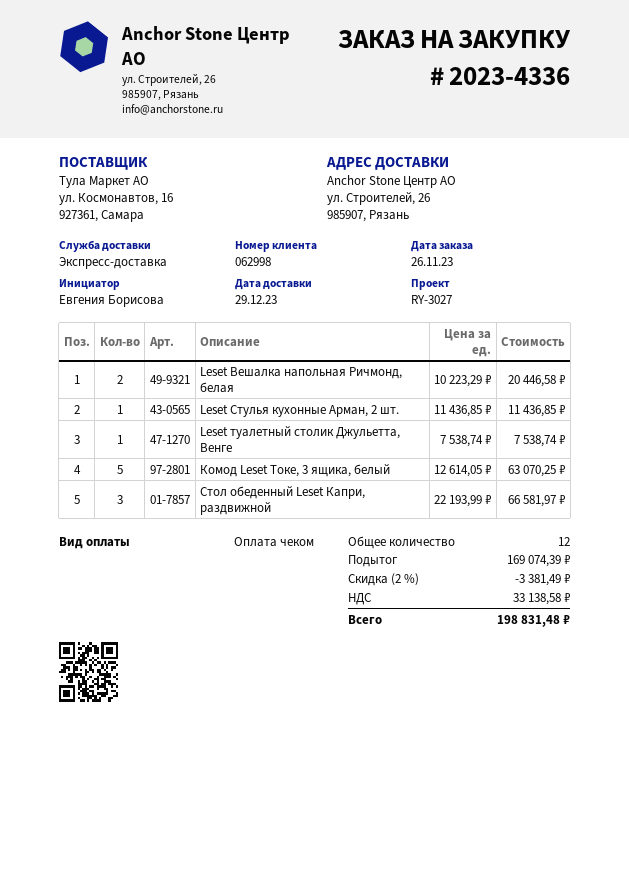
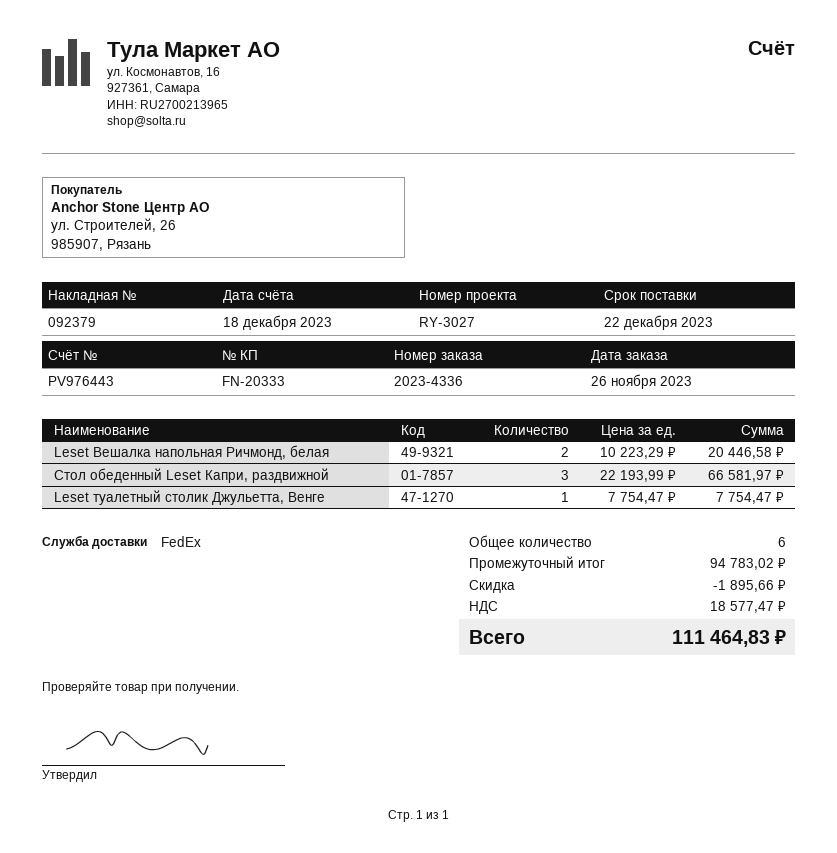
delivery date: 2023-12-29 -> 2023-12-22
shipping method: express -> FedEx
Leset Стулья кухонные Арман, 2 шт.: 1 x 11436.85 = 11436.85 -> none
Leset туалетный столик Джульетта, Венге: 1 x 7538.74 = 7538.74 -> 1 x 7754.47 = 7754.47
Комод Leset Токе, 3 ящика, белый: 5 x 12614.05 = 63070.25 -> none
total quantity: 12 -> 6
subtotal: 169074.39 -> 94783.02
discount: 3381.49 -> 1895.66
tax: 33138.58 -> 18577.47
total: 198831.48 -> 111464.83

